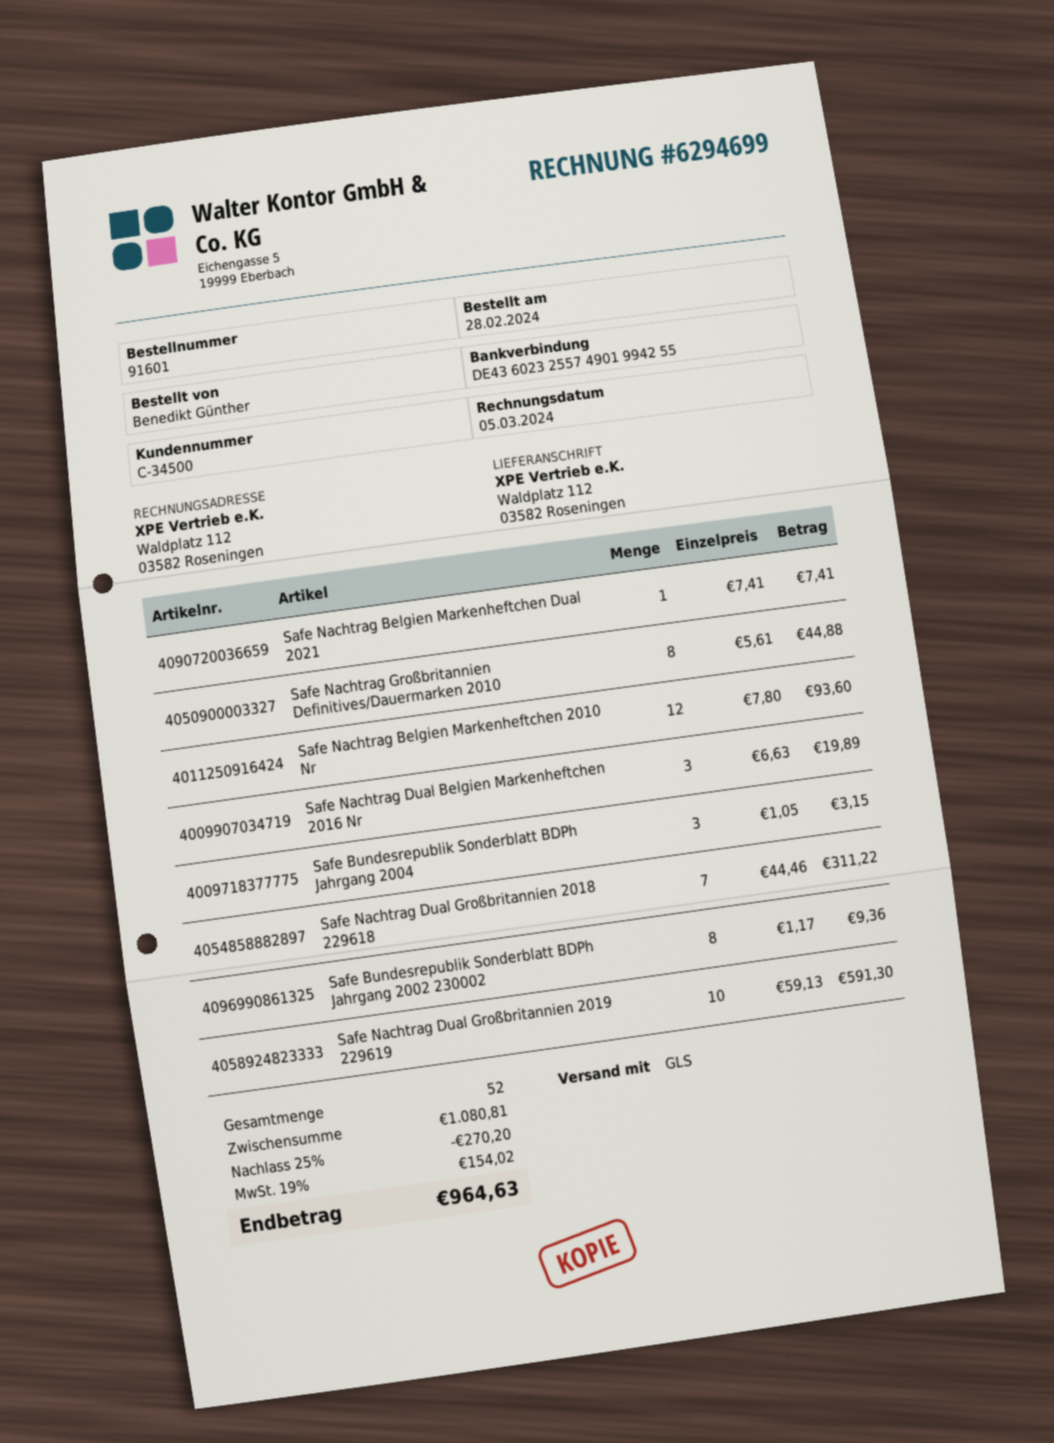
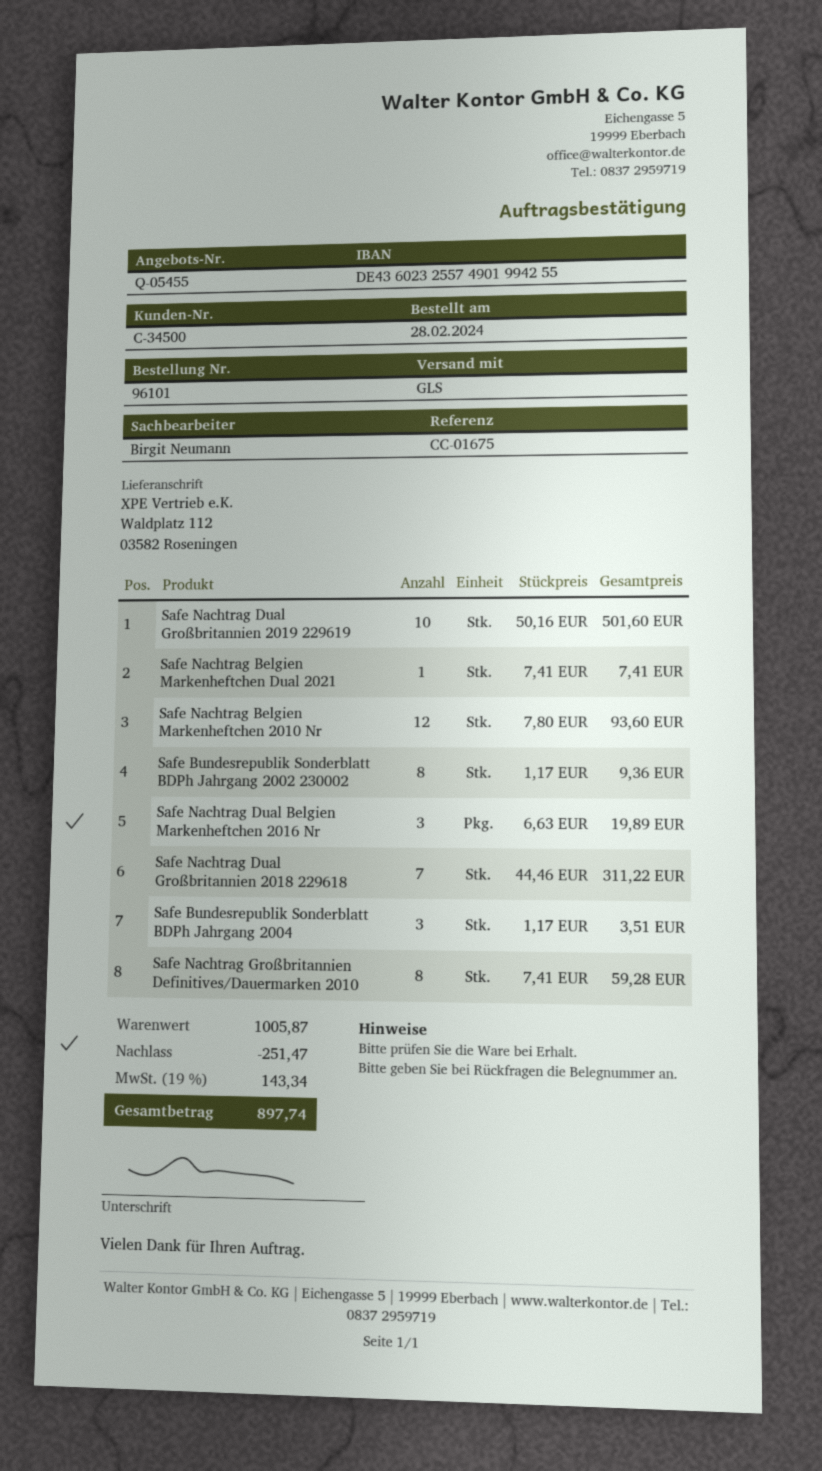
order number: 91601 -> 96101
Safe Nachtrag Großbritannien Definitives/Dauermarken 2010: 8 x 5.61 = 44.88 -> 8 x 7.41 = 59.28
Safe Bundesrepublik Sonderblatt BDPh Jahrgang 2004: 3 x 1.05 = 3.15 -> 3 x 1.17 = 3.51
Safe Nachtrag Dual Großbritannien 2019 229619: 10 x 59.13 = 591.30 -> 10 x 50.16 = 501.60
subtotal: 1080.81 -> 1005.87
discount: 270.20 -> 251.47
tax: 19% = 154.02 -> 19% = 143.34
total: 964.63 -> 897.74

